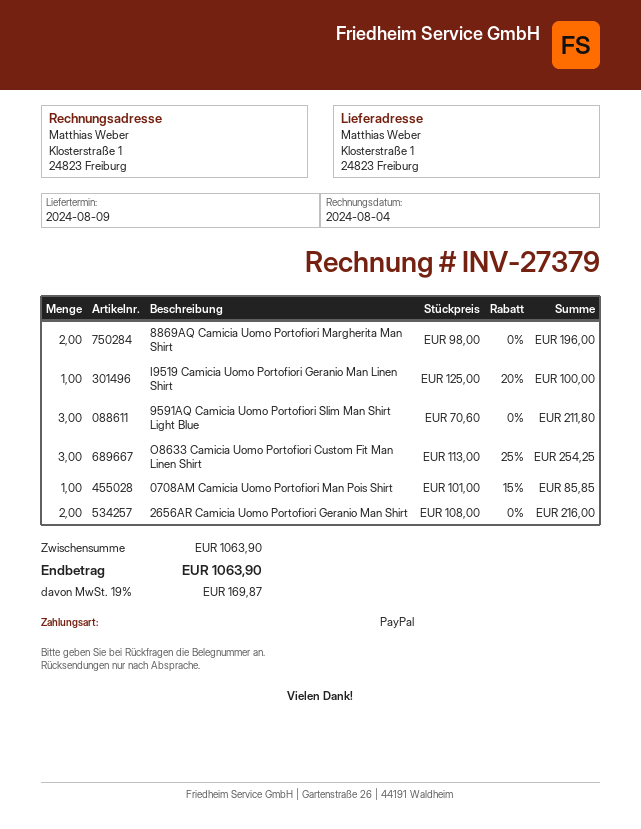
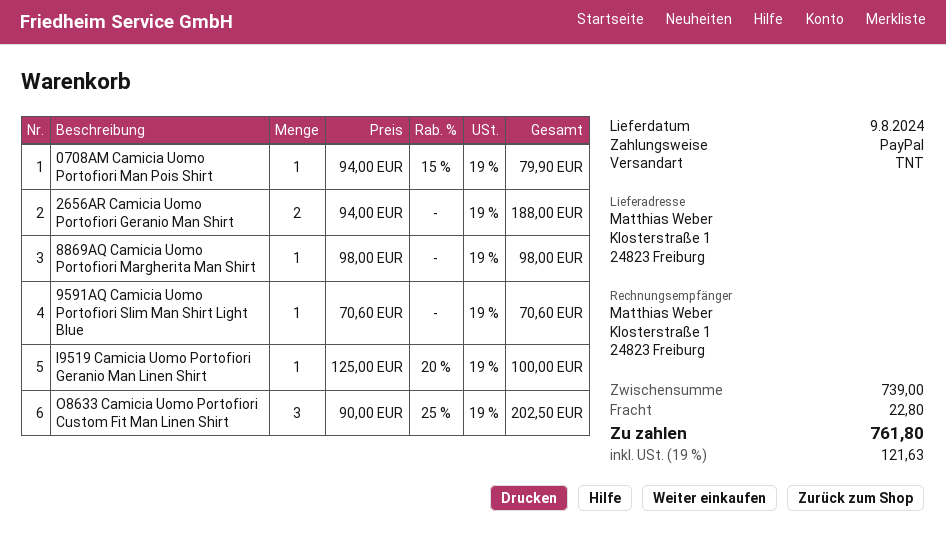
8869AQ Camicia Uomo Portofiori Margherita Man Shirt: 2 x 98.00 = 196.00 -> 1 x 98.00 = 98.00
9591AQ Camicia Uomo Portofiori Slim Man Shirt Light Blue: 3 x 70.60 = 211.80 -> 1 x 70.60 = 70.60
O8633 Camicia Uomo Portofiori Custom Fit Man Linen Shirt: 3 x 113.00 - 25% = 254.25 -> 3 x 90.00 - 25% = 202.50
0708AM Camicia Uomo Portofiori Man Pois Shirt: 1 x 101.00 - 15% = 85.85 -> 1 x 94.00 - 15% = 79.90
2656AR Camicia Uomo Portofiori Geranio Man Shirt: 2 x 108.00 = 216.00 -> 2 x 94.00 = 188.00
subtotal: 1063.90 -> 739.00
shipping: none -> 22.80
tax: 19% = 169.87 -> 19% = 121.63
total: 1063.90 -> 761.80

